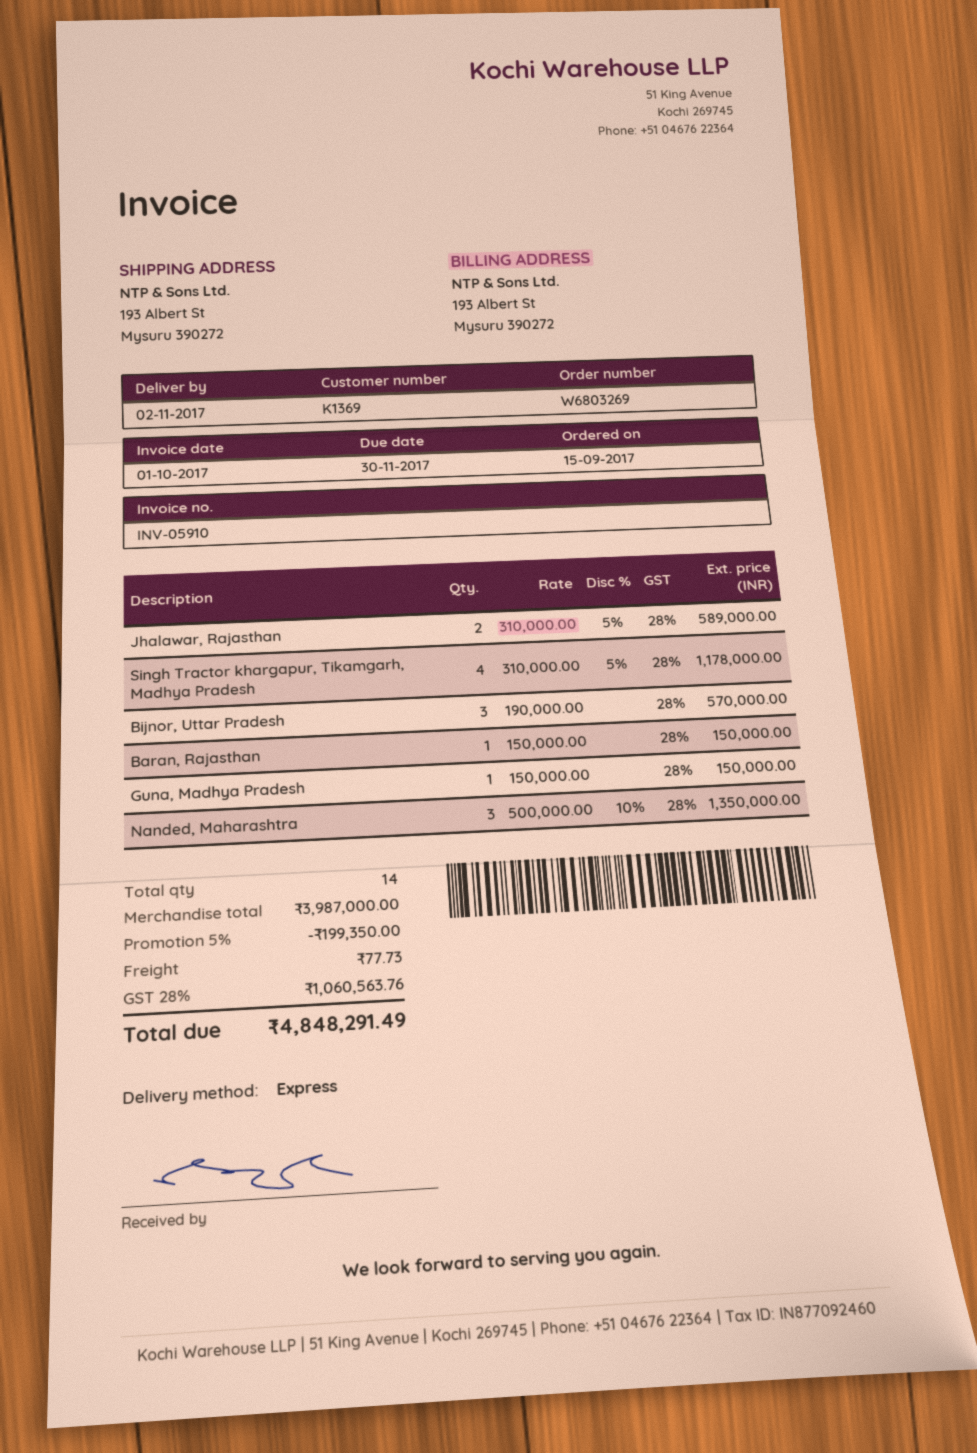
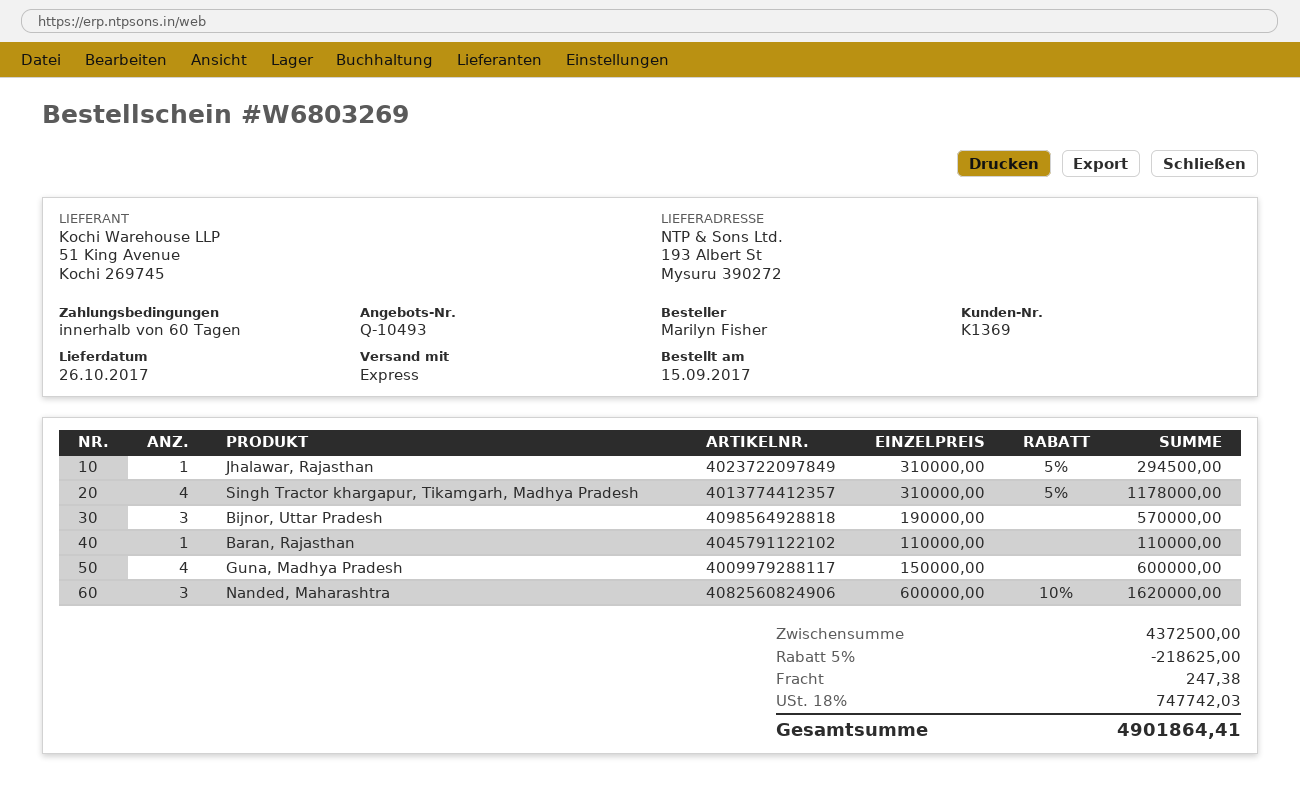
delivery date: 2017-11-02 -> 2017-10-26
Jhalawar, Rajasthan: 2 x 310000.00 - 5% = 589000.00 -> 1 x 310000.00 - 5% = 294500.00
Baran, Rajasthan: 1 x 150000.00 = 150000.00 -> 1 x 110000.00 = 110000.00
Guna, Madhya Pradesh: 1 x 150000.00 = 150000.00 -> 4 x 150000.00 = 600000.00
Nanded, Maharashtra: 3 x 500000.00 - 10% = 1350000.00 -> 3 x 600000.00 - 10% = 1620000.00
subtotal: 3987000.00 -> 4372500.00
discount: 5% = 199350.00 -> 5% = 218625.00
shipping: 77.73 -> 247.38
tax: 28% = 1060563.76 -> 18% = 747742.03
total: 4848291.49 -> 4901864.41

